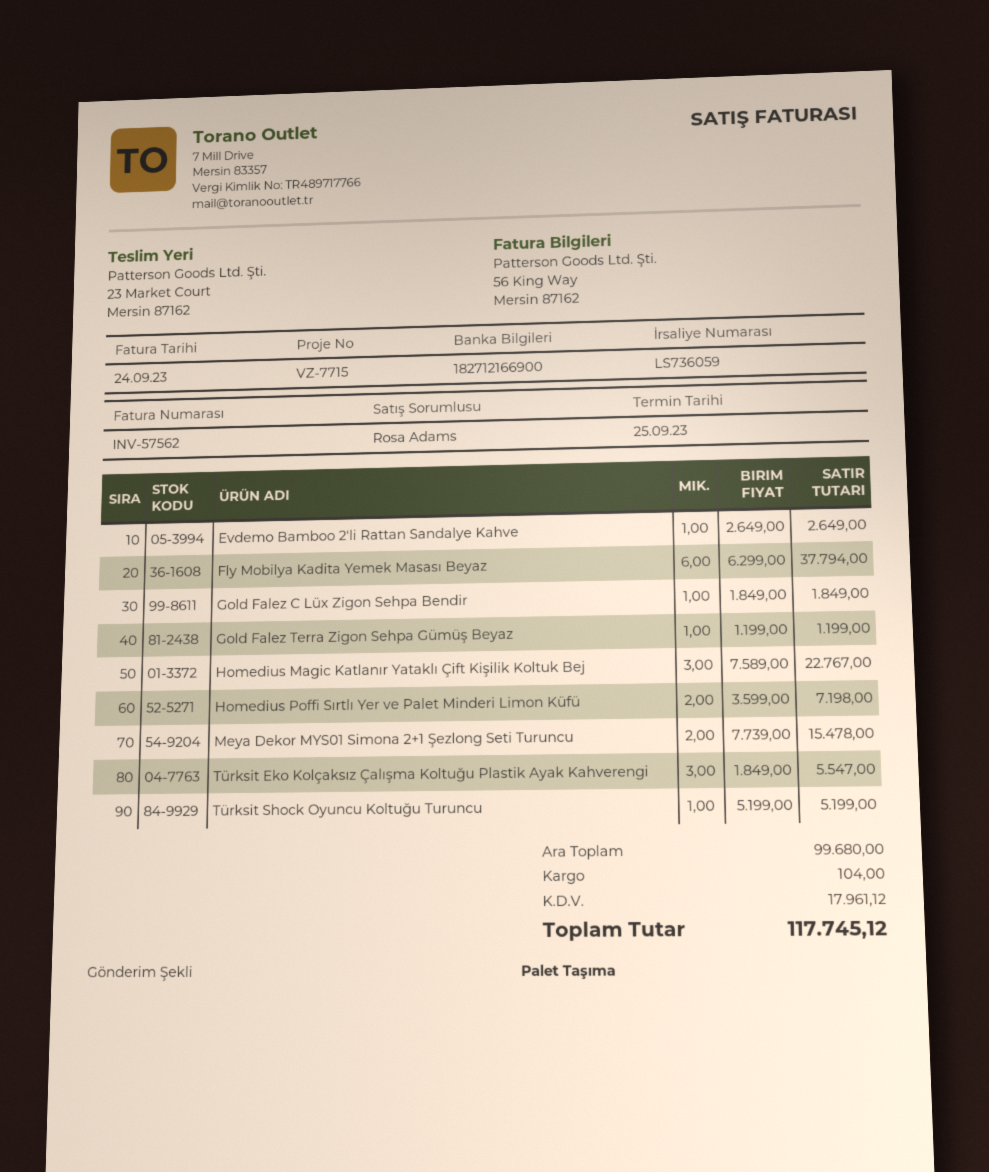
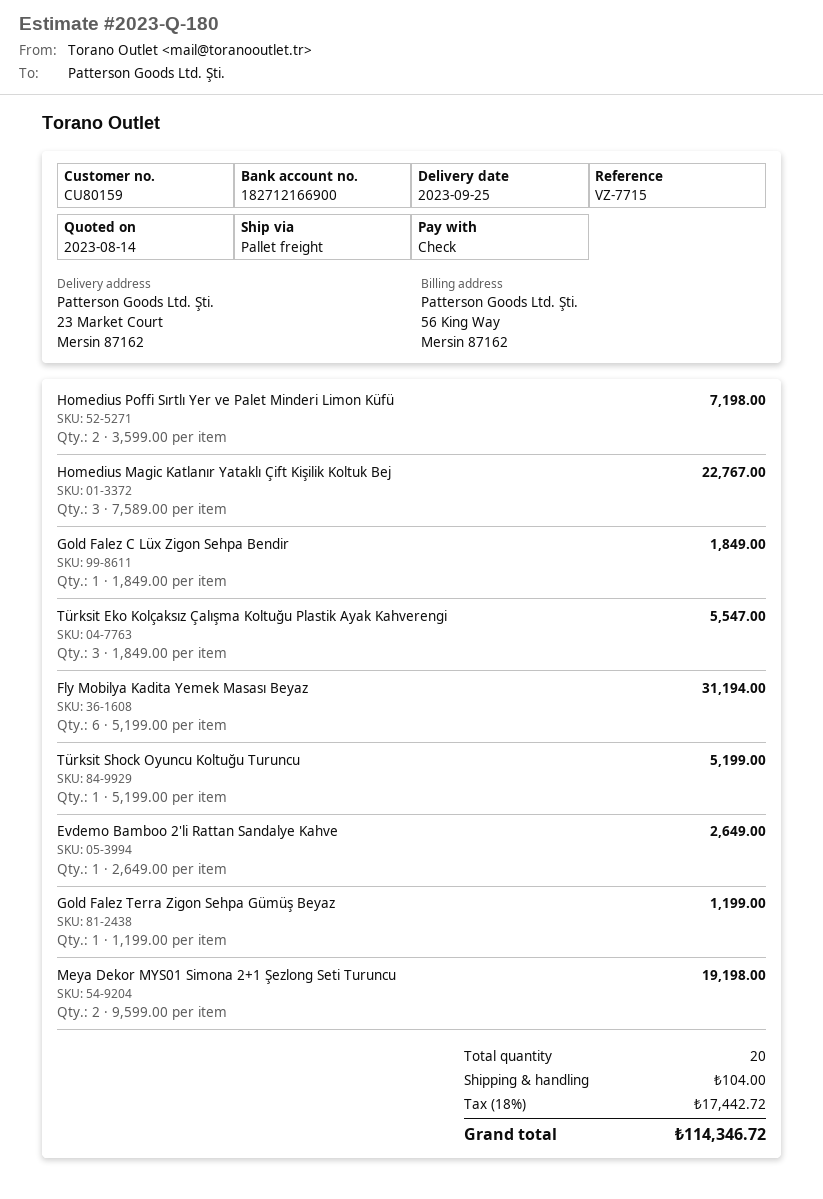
Fly Mobilya Kadita Yemek Masası Beyaz: 6 x 6299.00 = 37794.00 -> 6 x 5199.00 = 31194.00
Meya Dekor MYS01 Simona 2+1 Şezlong Seti Turuncu: 2 x 7739.00 = 15478.00 -> 2 x 9599.00 = 19198.00
tax: 17961.12 -> 17442.72
total: 117745.12 -> 114346.72

